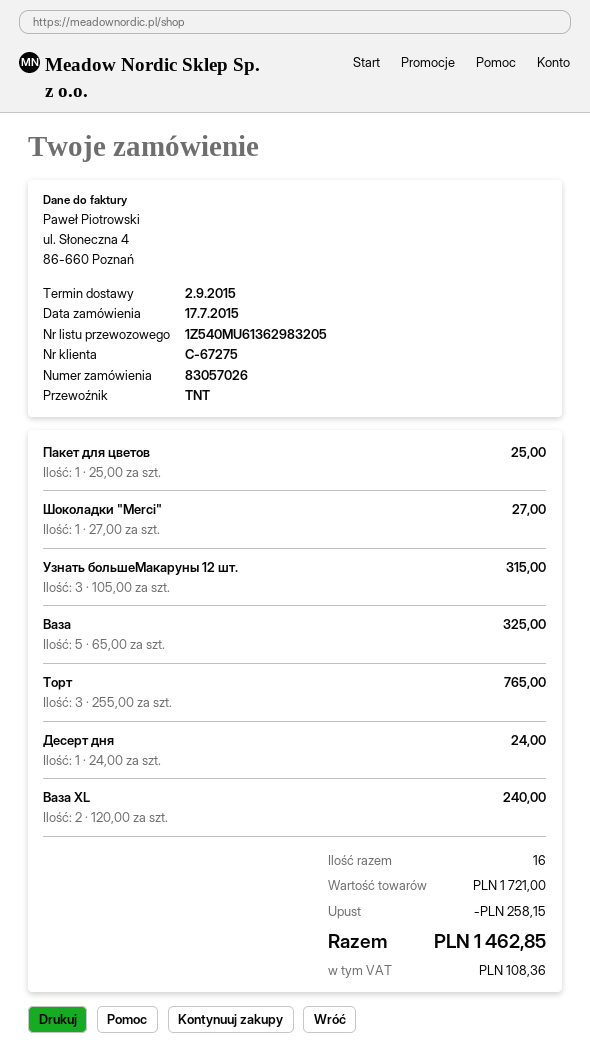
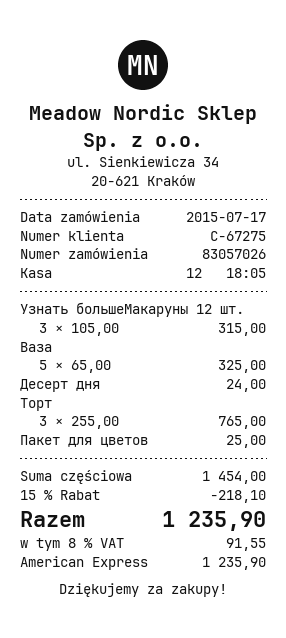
Шоколадки "Merci": 1 x 27.00 = 27.00 -> none
Ваза XL: 2 x 120.00 = 240.00 -> none
subtotal: 1721.00 -> 1454.00
discount: 258.15 -> 218.10
tax: 108.36 -> 91.55
total: 1462.85 -> 1235.90

